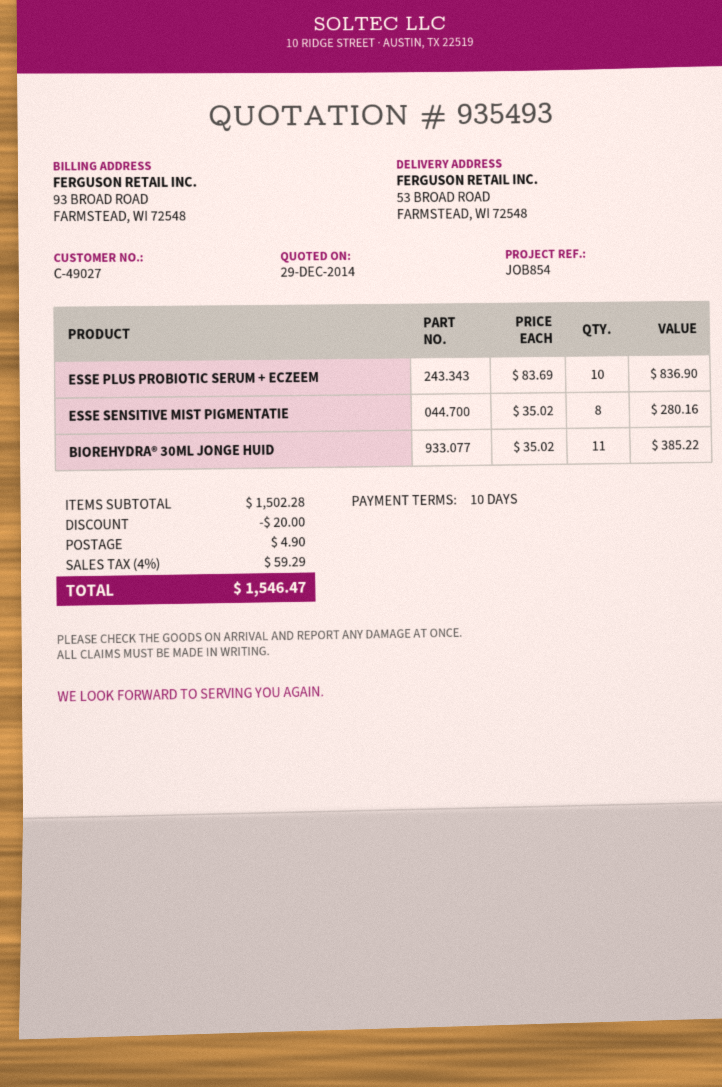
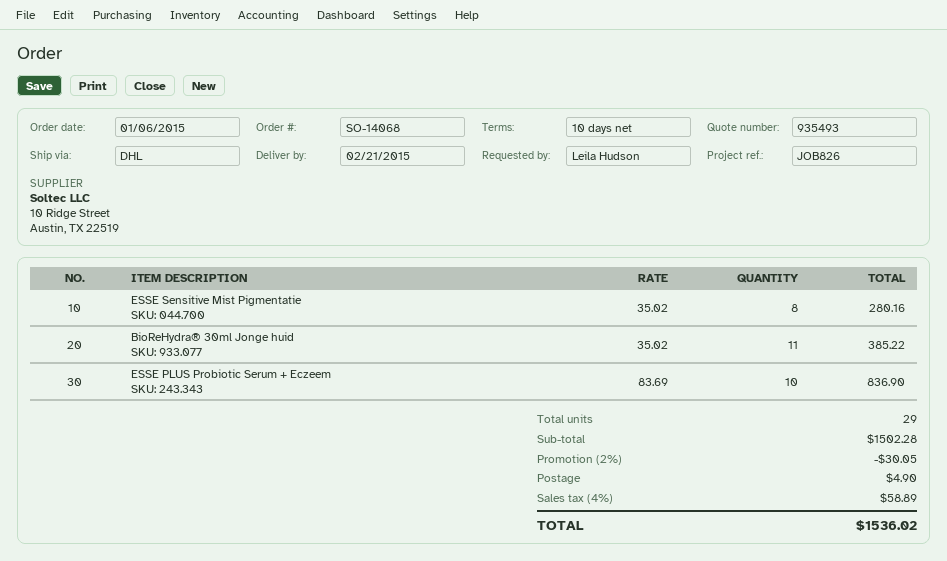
reference: JOB854 -> JOB826
discount: 20.00 -> 30.05
tax: 4% = 59.29 -> 4% = 58.89
total: 1546.47 -> 1536.02

